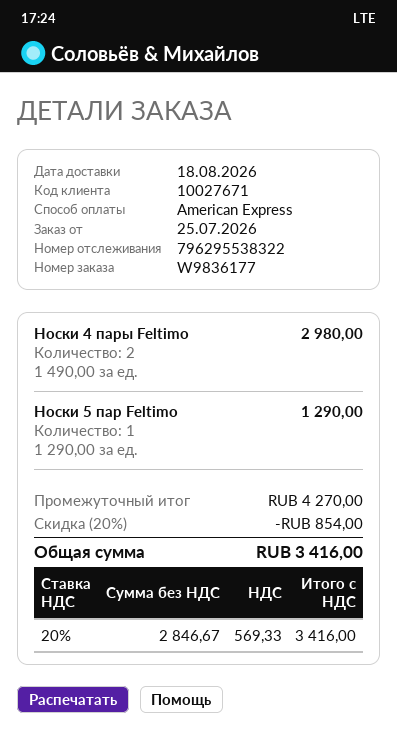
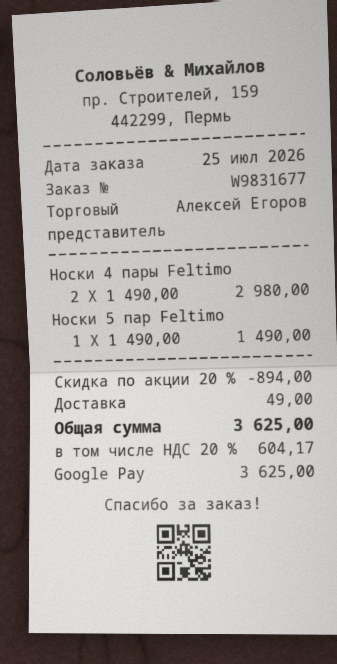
order number: W9836177 -> W9831677
payment method: American Express -> Google Pay
Носки 5 пар Feltimo: 1 x 1290.00 = 1290.00 -> 1 x 1490.00 = 1490.00
discount: 20% = 854.00 -> 20% = 894.00
shipping: none -> 49.00
tax: 20% = 569.33 -> 20% = 604.17
total: 3416.00 -> 3625.00

